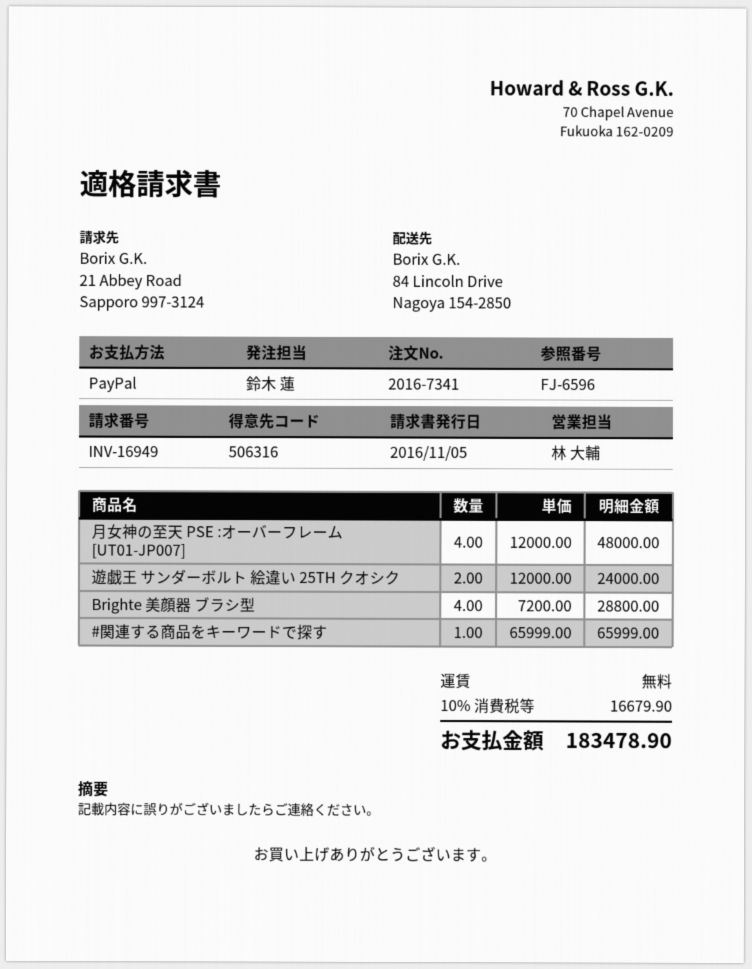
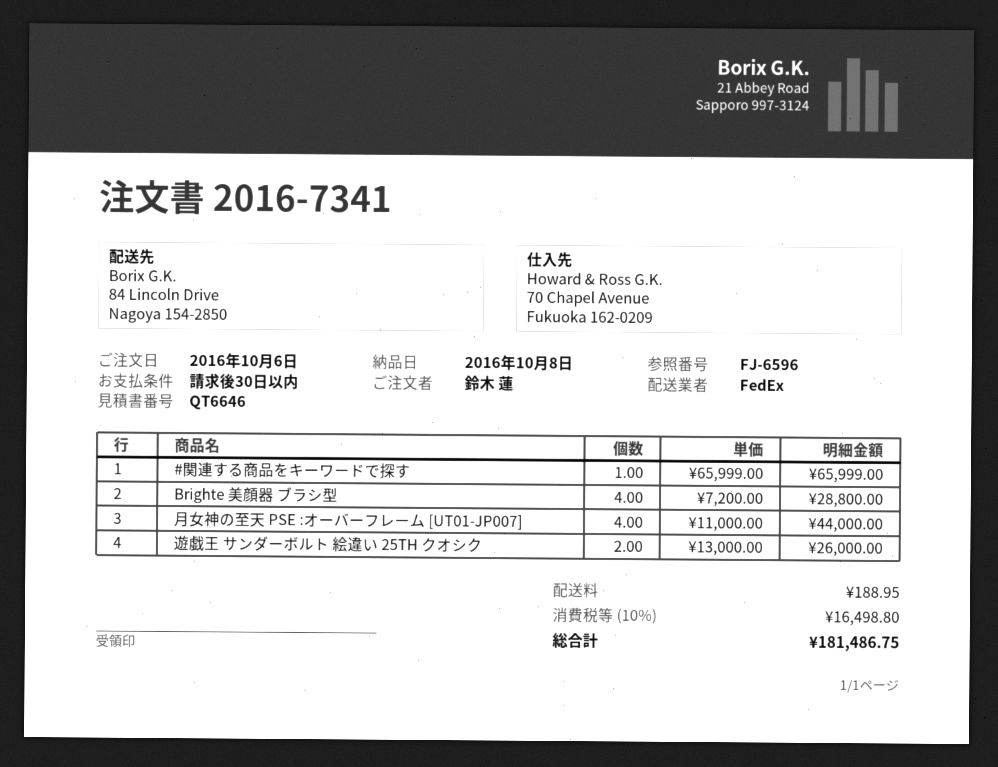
月女神の至天 PSE :オーバーフレーム [UT01-JP007]: 4 x 12000.00 = 48000.00 -> 4 x 11000.00 = 44000.00
遊戯王 サンダーボルト 絵違い 25TH クオシク: 2 x 12000.00 = 24000.00 -> 2 x 13000.00 = 26000.00
shipping: 0.00 -> 188.95
tax: 10% = 16679.90 -> 10% = 16498.80
total: 183478.90 -> 181486.75

